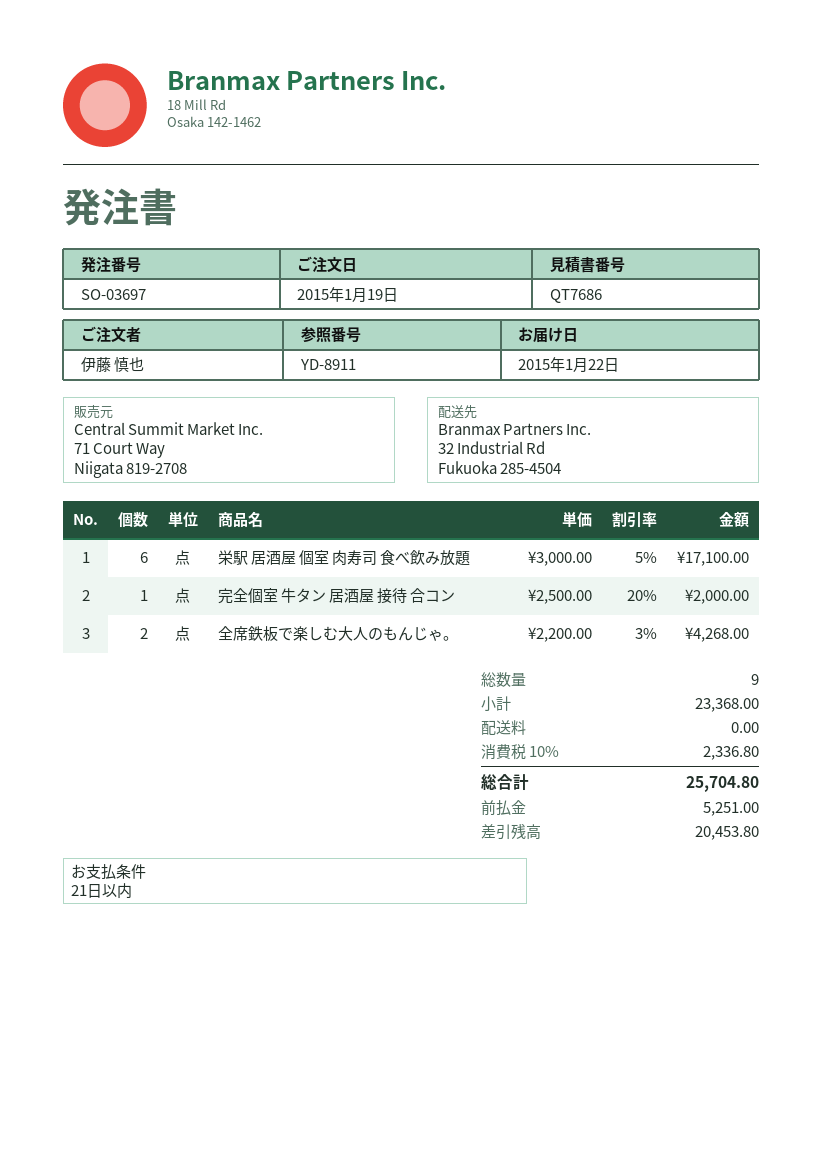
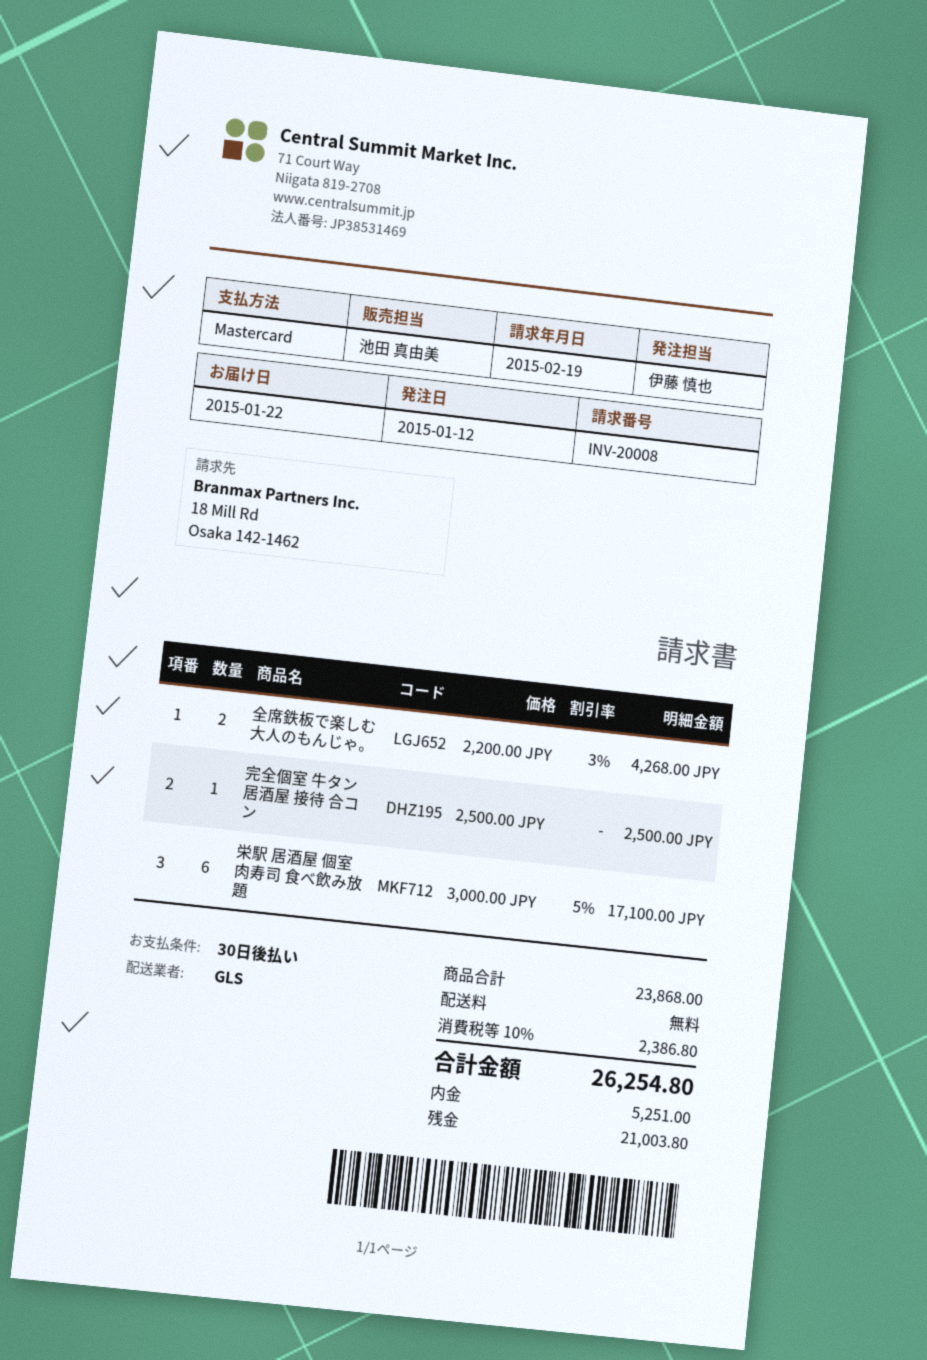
order date: 2015-01-19 -> 2015-01-12
payment terms: 21 days -> 30 days
完全個室 牛タン 居酒屋 接待 合コン: 1 x 2500.00 - 20% = 2000.00 -> 1 x 2500.00 = 2500.00
subtotal: 23368.00 -> 23868.00
tax: 10% = 2336.80 -> 10% = 2386.80
total: 25704.80 -> 26254.80
balance: 20453.80 -> 21003.80

